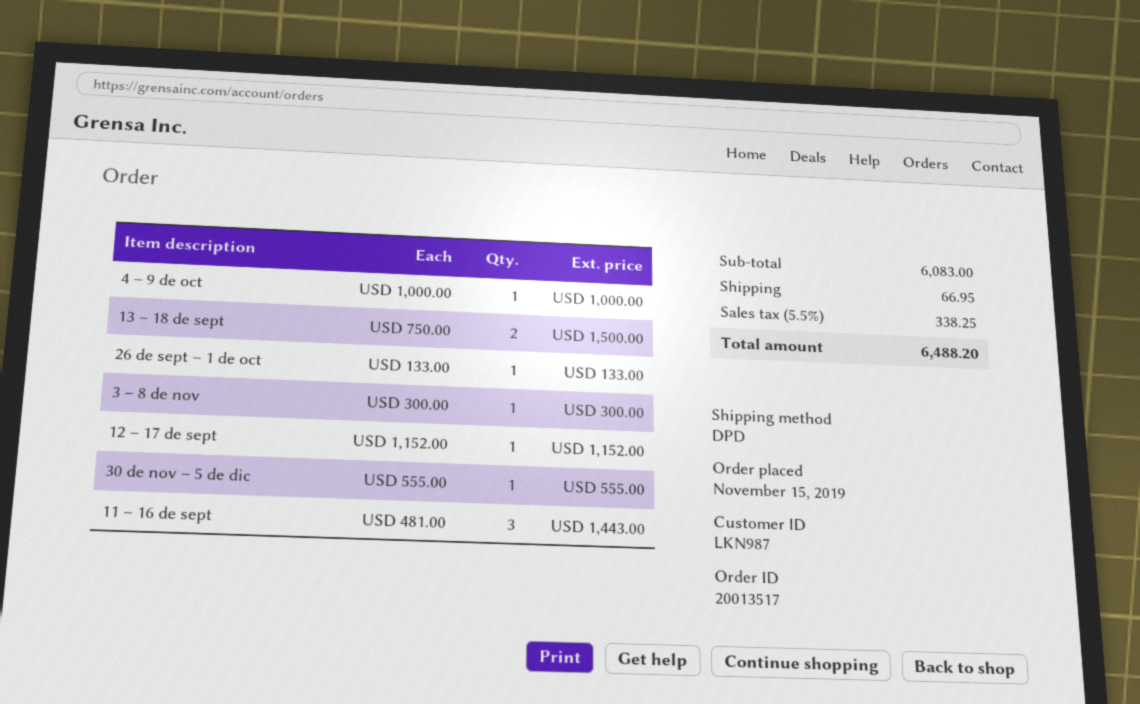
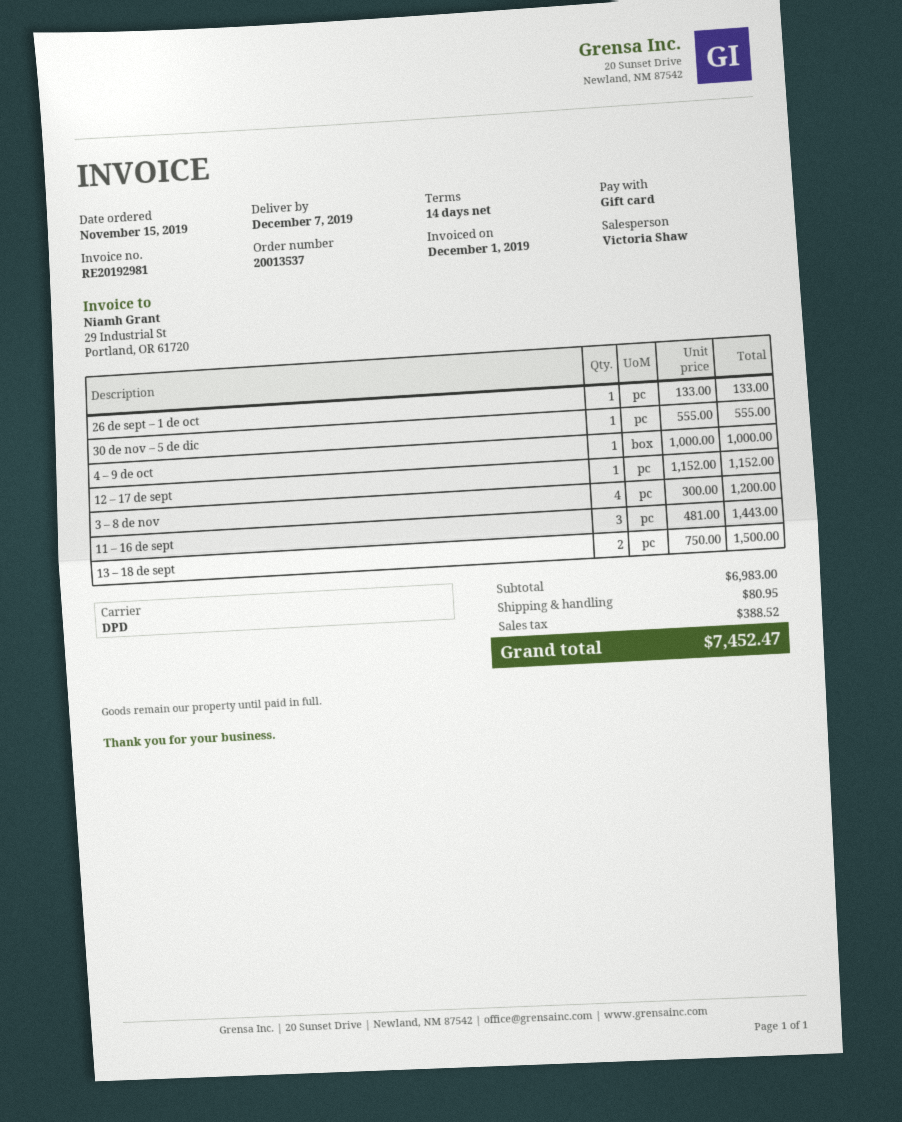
order number: 20013517 -> 20013537
3 – 8 de nov: 1 x 300.00 = 300.00 -> 4 x 300.00 = 1200.00
subtotal: 6083.00 -> 6983.00
shipping: 66.95 -> 80.95
tax: 338.25 -> 388.52
total: 6488.20 -> 7452.47

